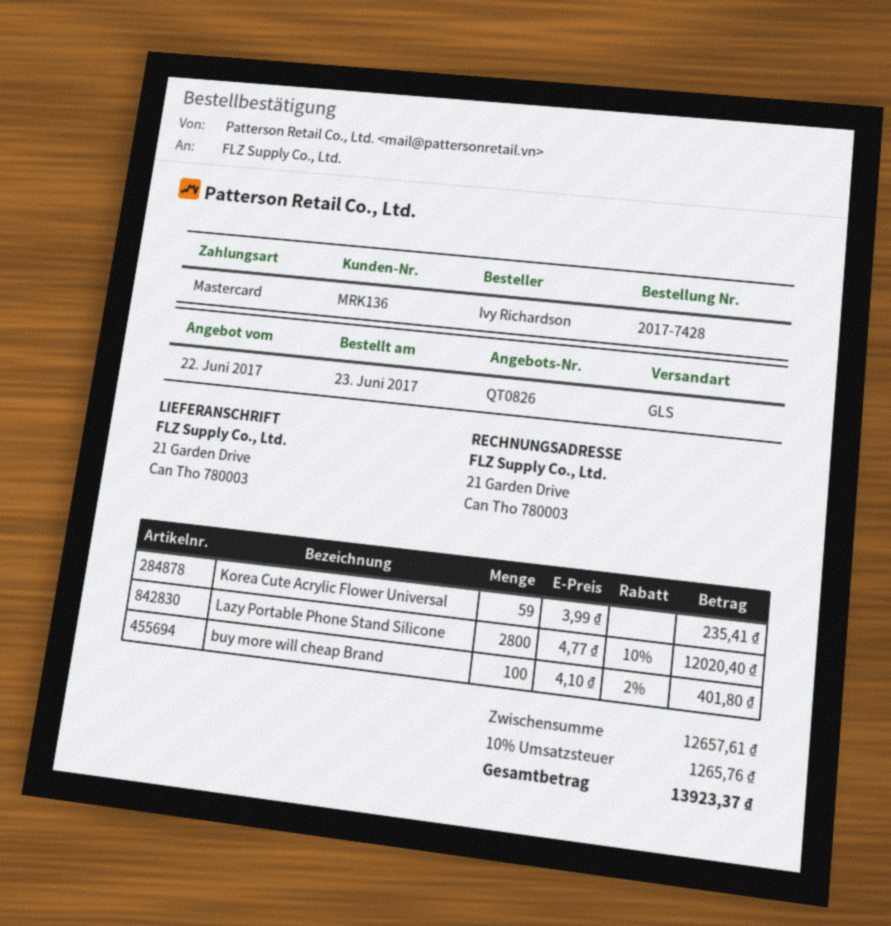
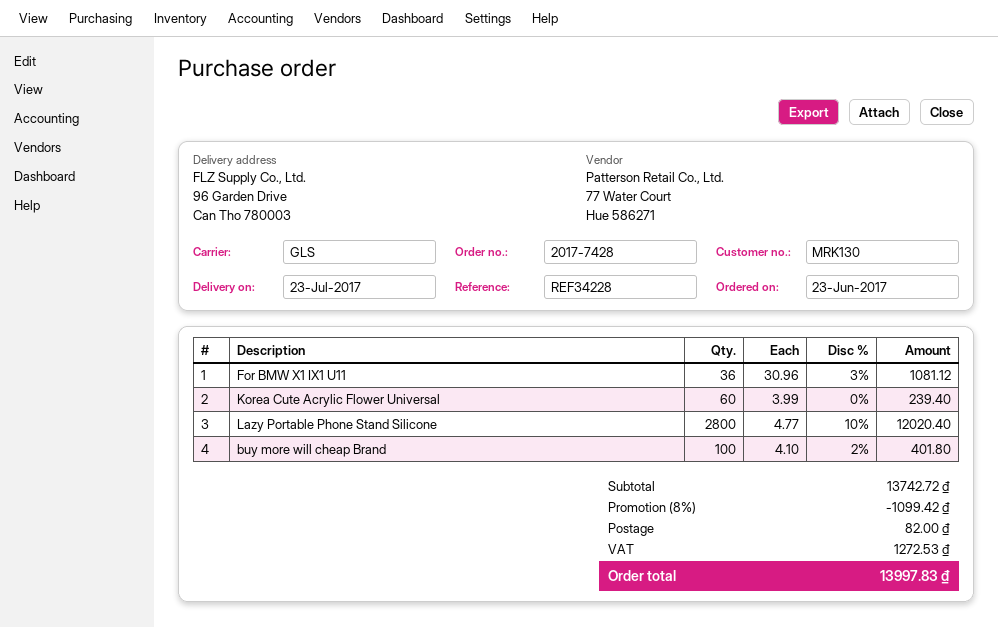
customer number: MRK136 -> MRK130
ship to: 21 Garden Drive, Can Tho 780003 -> 96 Garden Drive, Can Tho 780003
Korea Cute Acrylic Flower Universal: 59 x 3.99 = 235.41 -> 60 x 3.99 = 239.40
For BMW X1 IX1 U11: none -> 36 x 30.96 - 3% = 1081.12
subtotal: 12657.61 -> 13742.72
discount: none -> 8% = 1099.42
shipping: none -> 82.00
tax: 1265.76 -> 1272.53
total: 13923.37 -> 13997.83

